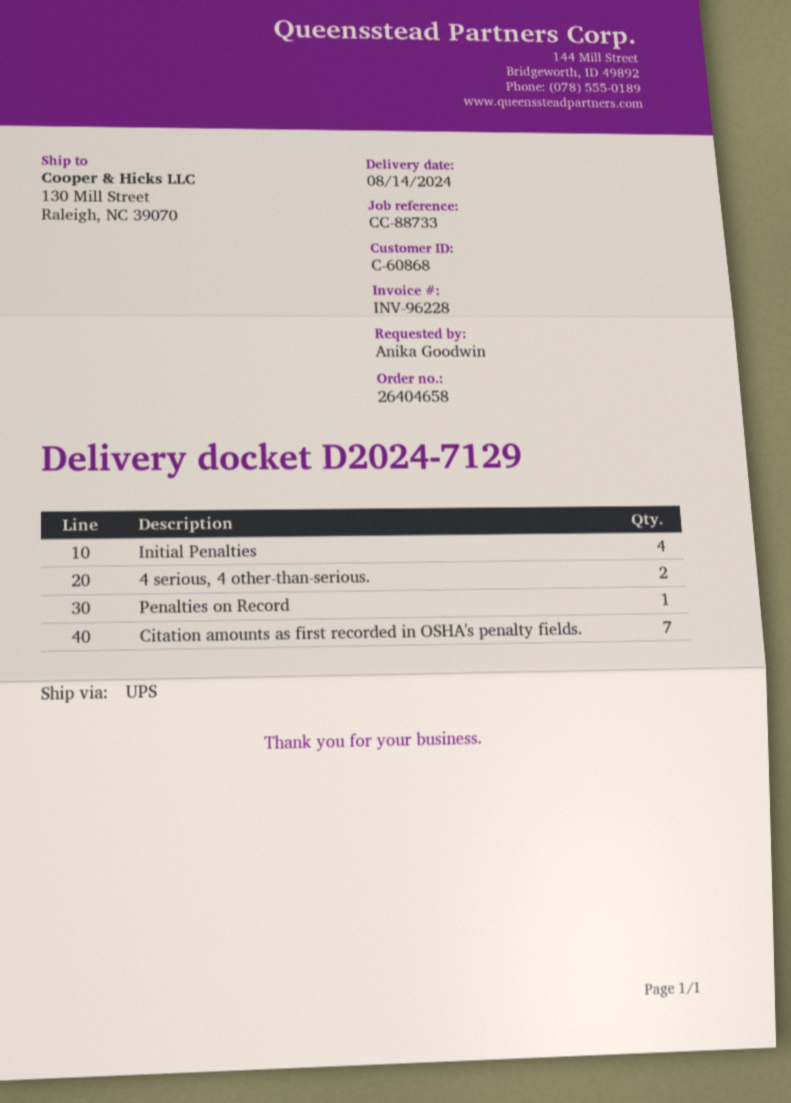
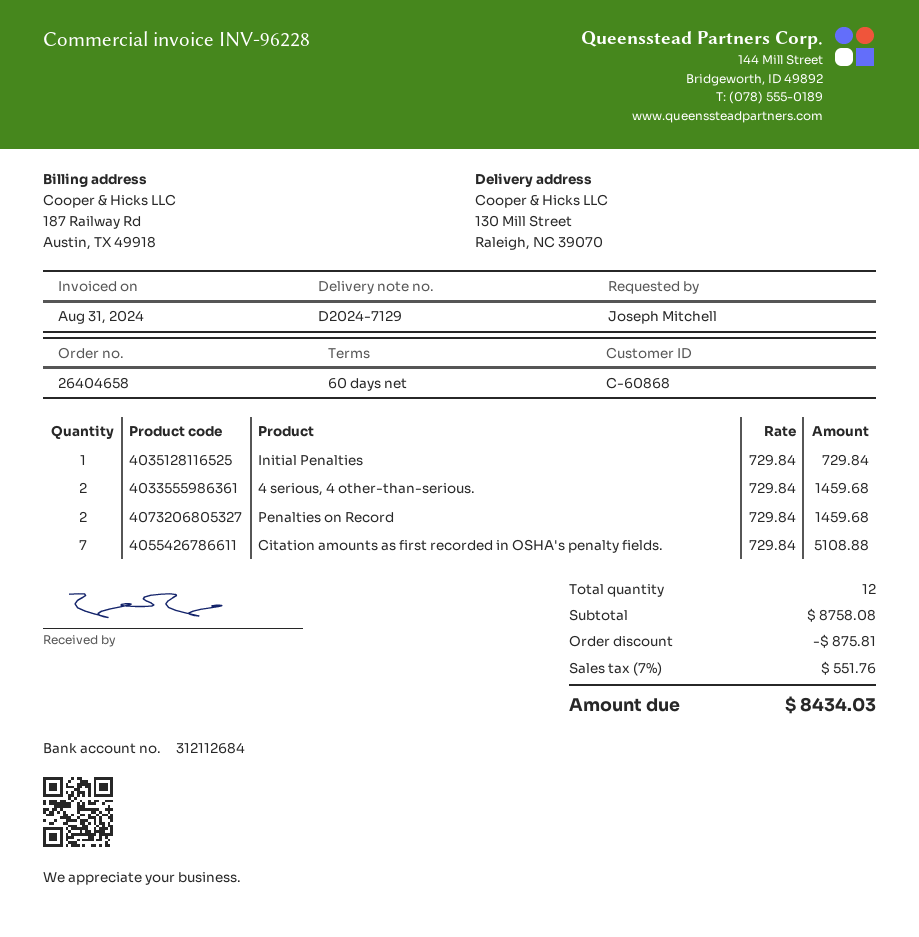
ordered by: Anika Goodwin -> Joseph Mitchell
Initial Penalties: 4 -> 1
Penalties on Record: 1 -> 2

